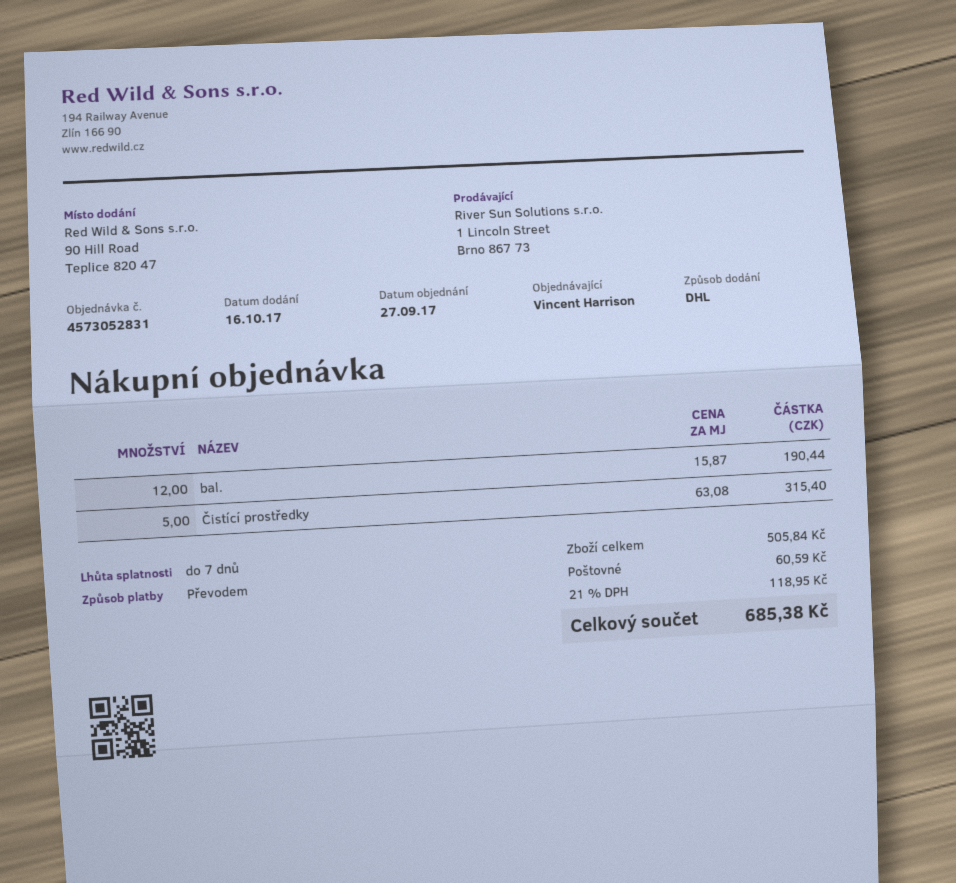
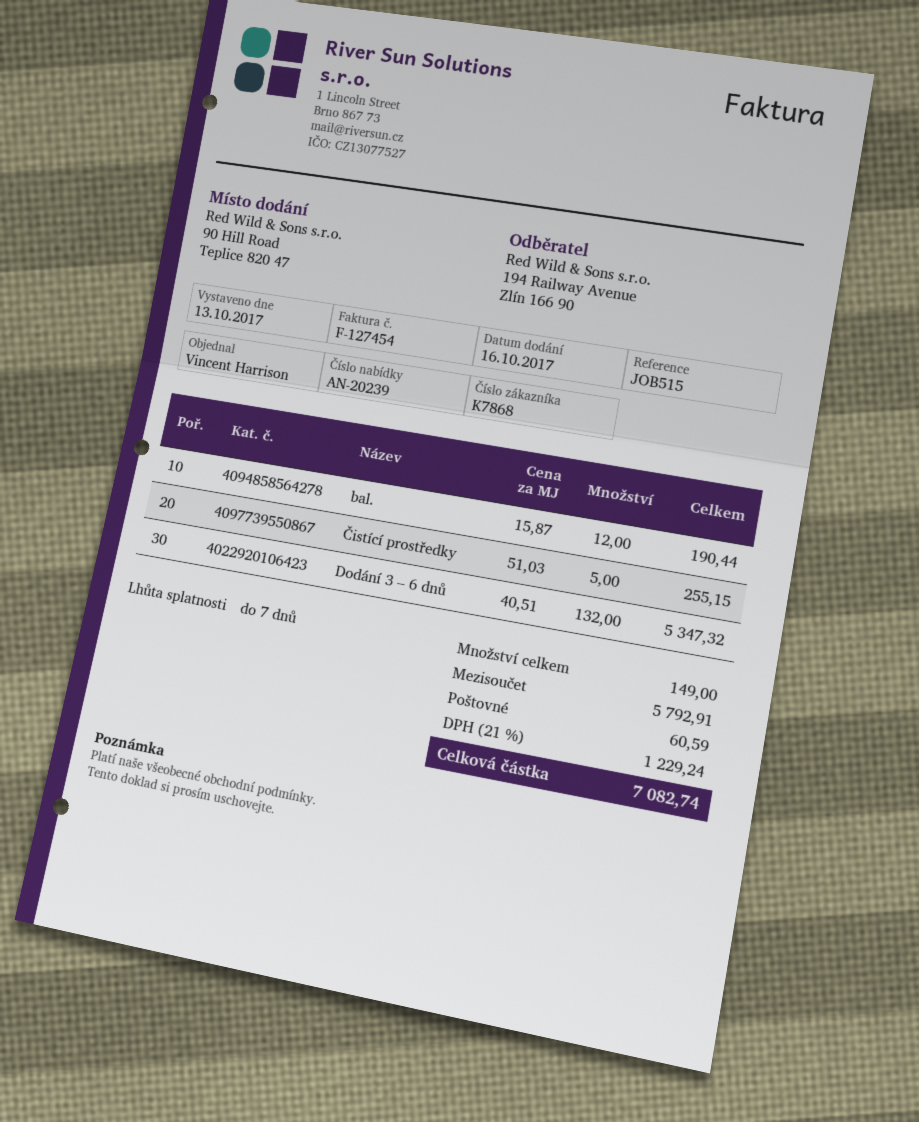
Čistící prostředky: 5 x 63.08 = 315.40 -> 5 x 51.03 = 255.15
Dodání 3 – 6 dnů: none -> 132 x 40.51 = 5347.32
subtotal: 505.84 -> 5792.91
tax: 21% = 118.95 -> 21% = 1229.24
total: 685.38 -> 7082.74

